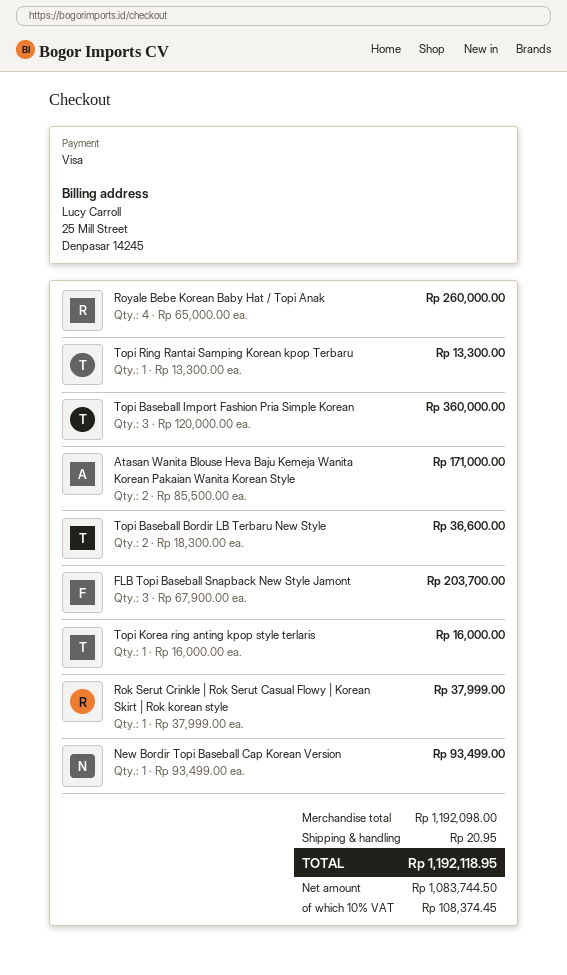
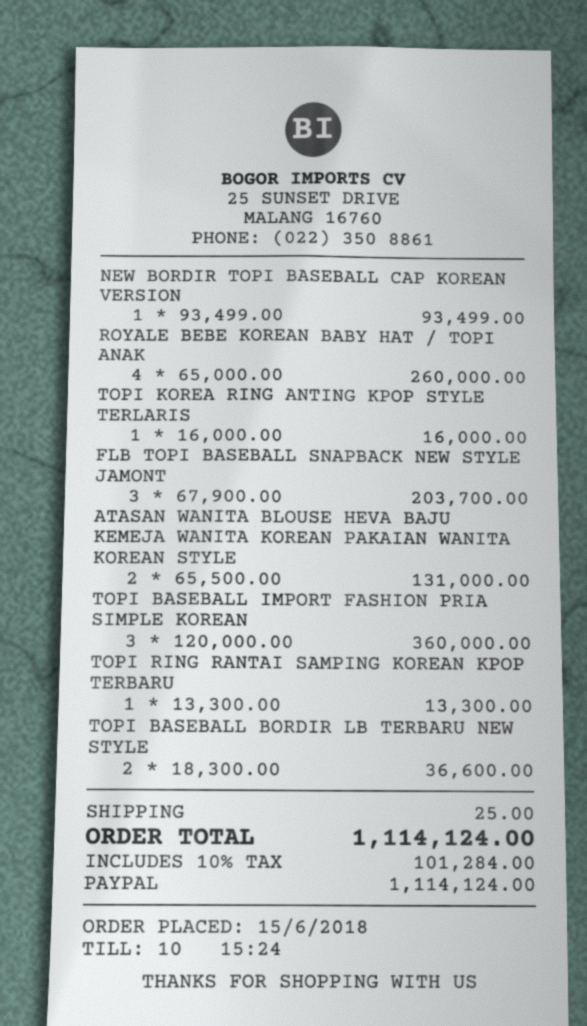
payment method: Visa -> PayPal
Atasan Wanita Blouse Heva Baju Kemeja Wanita Korean Pakaian Wanita Korean Style: 2 x 85500.00 = 171000.00 -> 2 x 65500.00 = 131000.00
Rok Serut Crinkle | Rok Serut Casual Flowy | Korean Skirt | Rok korean style: 1 x 37999.00 = 37999.00 -> none
shipping: 20.95 -> 25.00
tax: 10% = 108374.45 -> 10% = 101284.00
total: 1192118.95 -> 1114124.00

